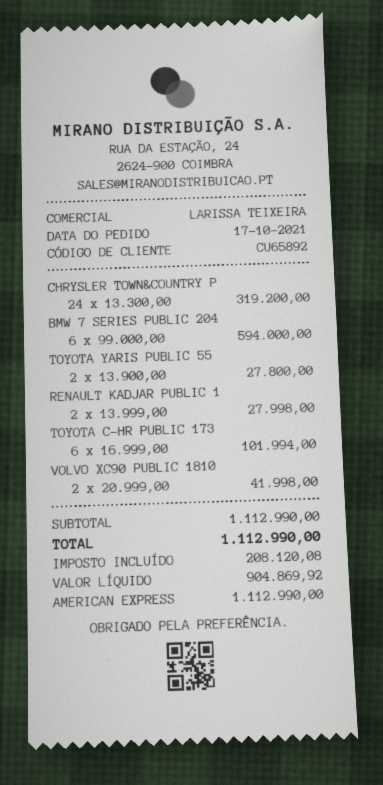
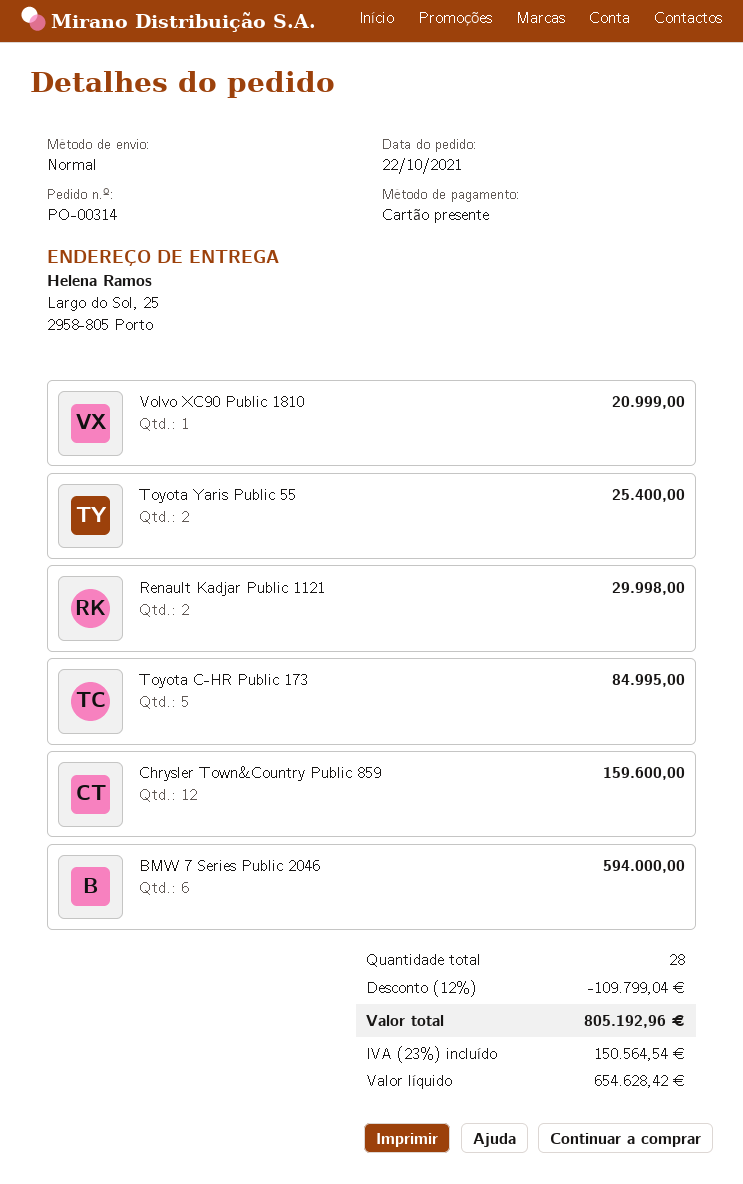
order date: 2021-10-17 -> 2021-10-22
payment method: American Express -> gift card
CHRYSLER TOWN&COUNTRY P: 24 for 319200.00 -> 12 for 159600.00
TOYOTA YARIS PUBLIC 55: 2 for 27800.00 -> 2 for 25400.00
RENAULT KADJAR PUBLIC 1: 2 for 27998.00 -> 2 for 29998.00
TOYOTA C-HR PUBLIC 173: 6 for 101994.00 -> 5 for 84995.00
VOLVO XC90 PUBLIC 1810: 2 for 41998.00 -> 1 for 20999.00
discount: none -> 12% = 109799.04
net: 904869.92 -> 654628.42
tax: 208120.08 -> 150564.54
total: 1112990.00 -> 805192.96

